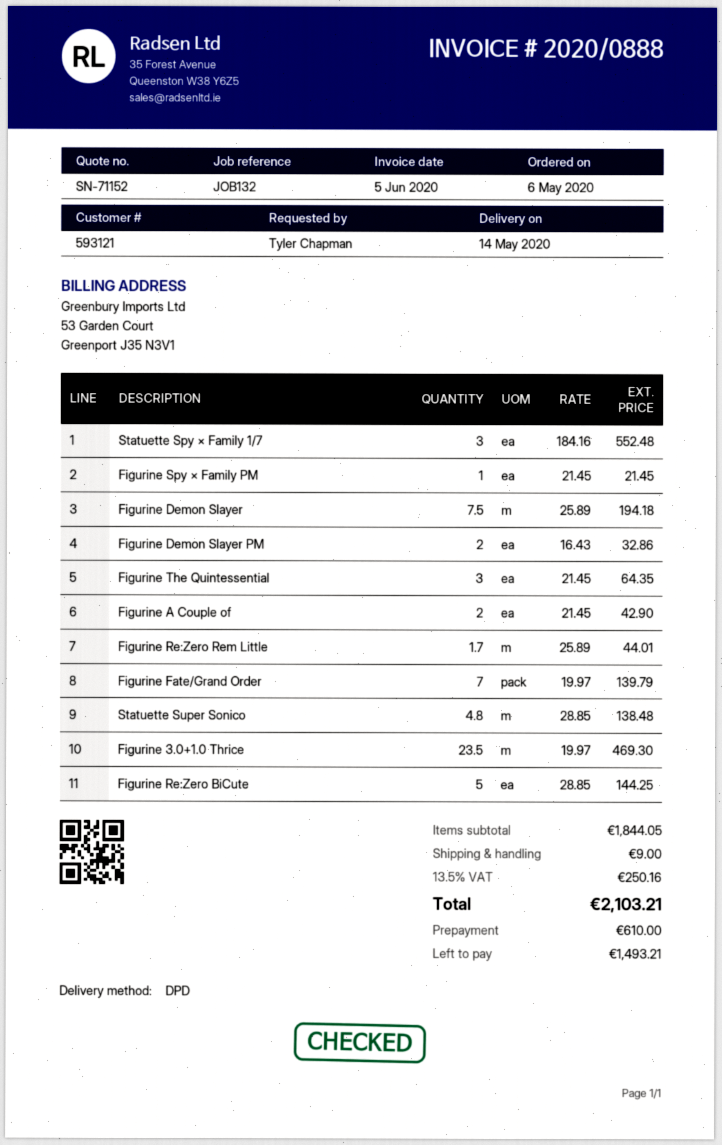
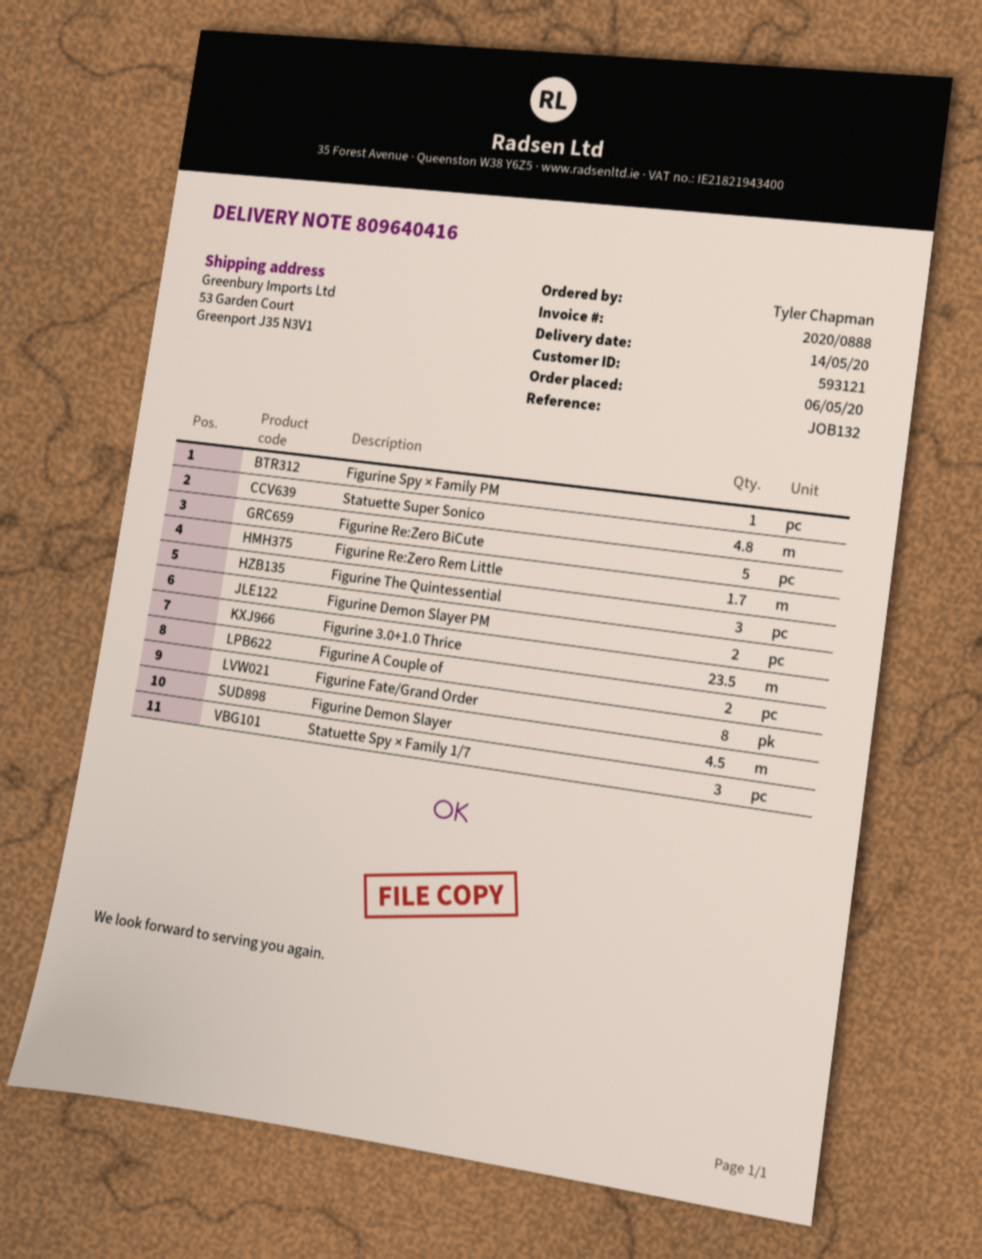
Figurine Demon Slayer: 7.5 -> 4.5
Figurine Fate/Grand Order: 7 -> 8

